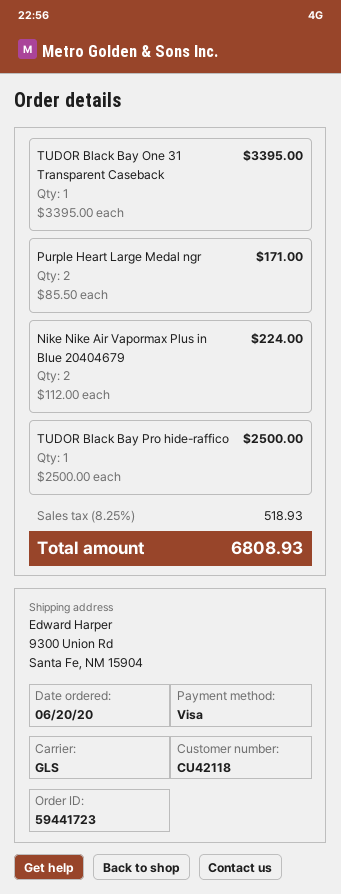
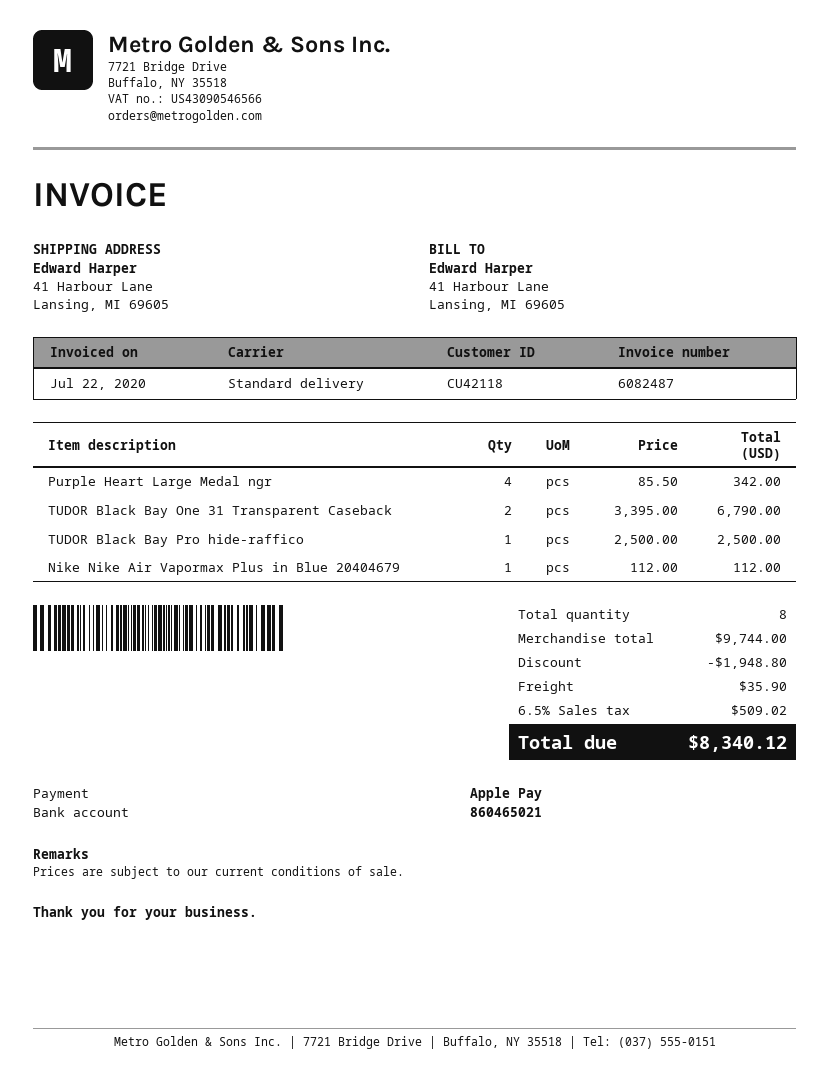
payment method: Visa -> Apple Pay
shipping method: GLS -> standard
ship to: 9300 Union Rd, Santa Fe, NM 15904 -> 41 Harbour Lane, Lansing, MI 69605
TUDOR Black Bay One 31 Transparent Caseback: 1 x 3395.00 = 3395.00 -> 2 x 3395.00 = 6790.00
Purple Heart Large Medal ngr: 2 x 85.50 = 171.00 -> 4 x 85.50 = 342.00
Nike Nike Air Vapormax Plus in Blue 20404679: 2 x 112.00 = 224.00 -> 1 x 112.00 = 112.00
discount: none -> 1948.80
shipping: none -> 35.90
tax: 8.25% = 518.93 -> 6.5% = 509.02
total: 6808.93 -> 8340.12

